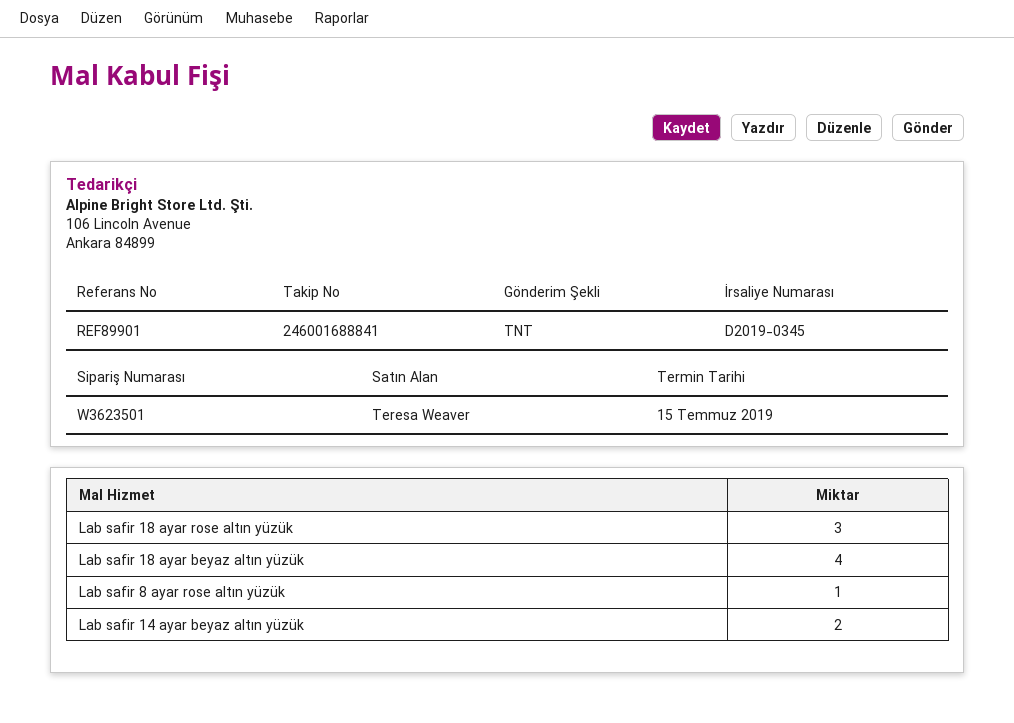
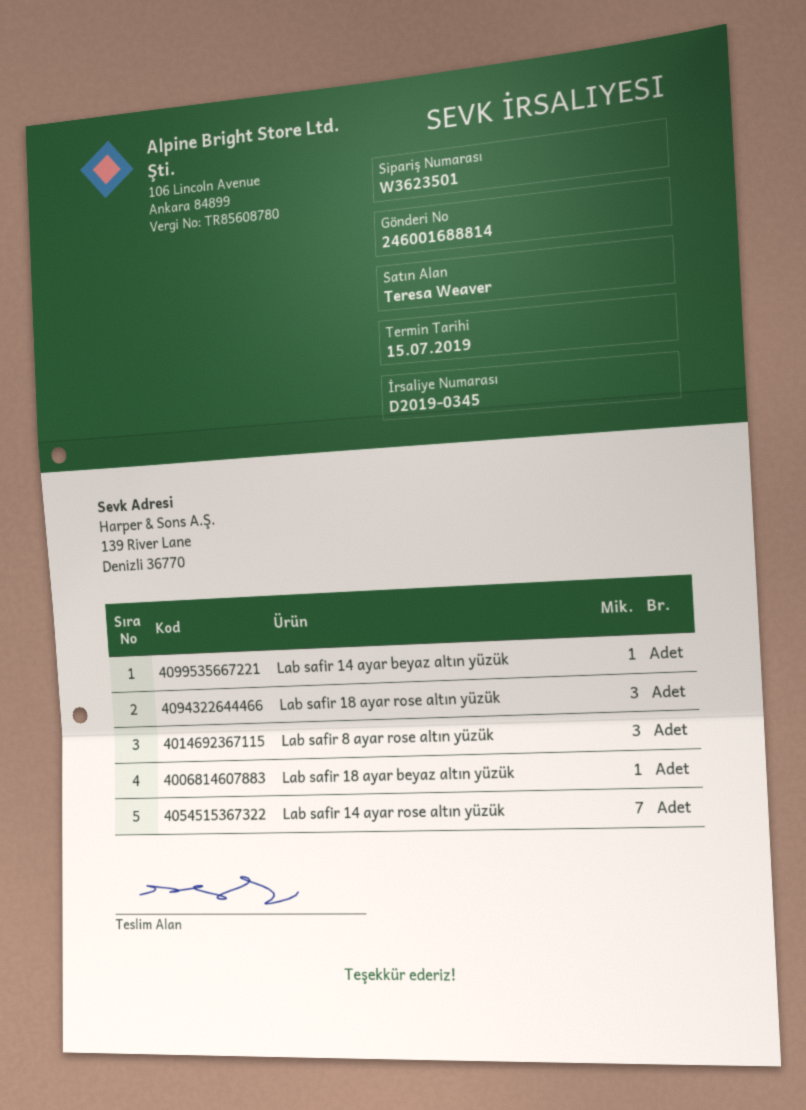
tracking number: 246001688841 -> 246001688814
Lab safir 18 ayar beyaz altın yüzük: 4 -> 1
Lab safir 8 ayar rose altın yüzük: 1 -> 3
Lab safir 14 ayar beyaz altın yüzük: 2 -> 1
Lab safir 14 ayar rose altın yüzük: none -> 7

